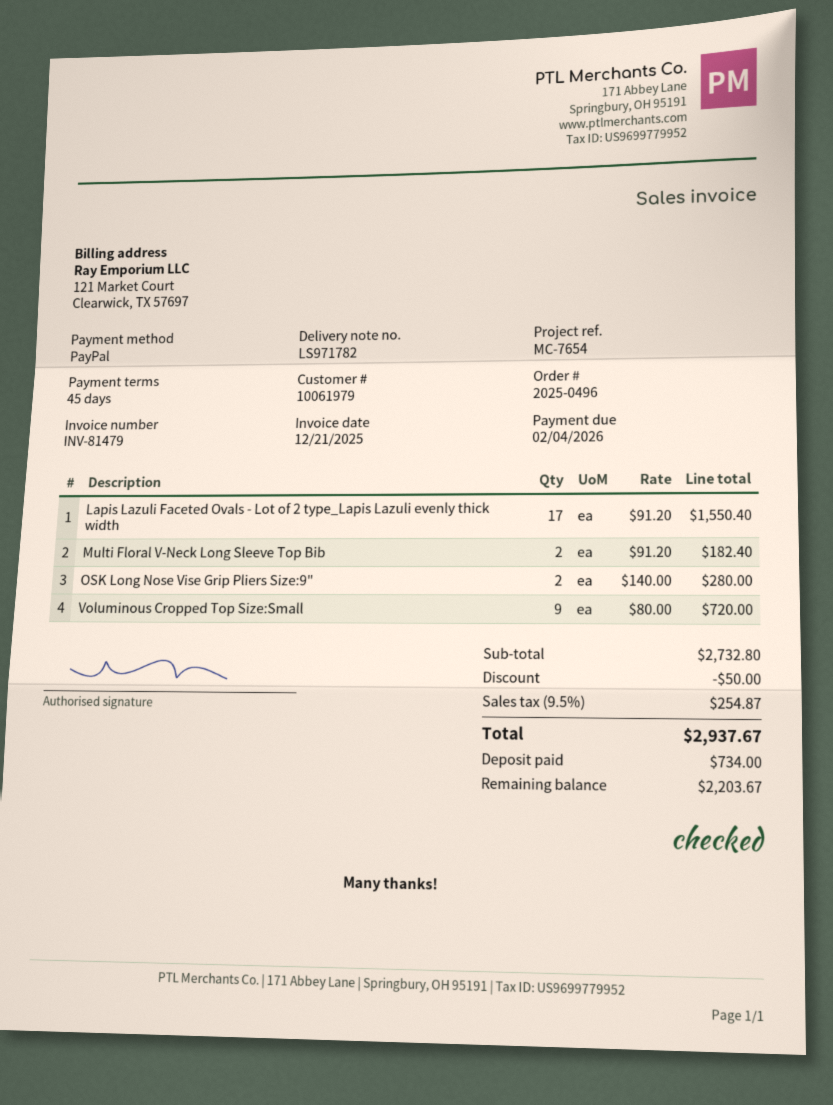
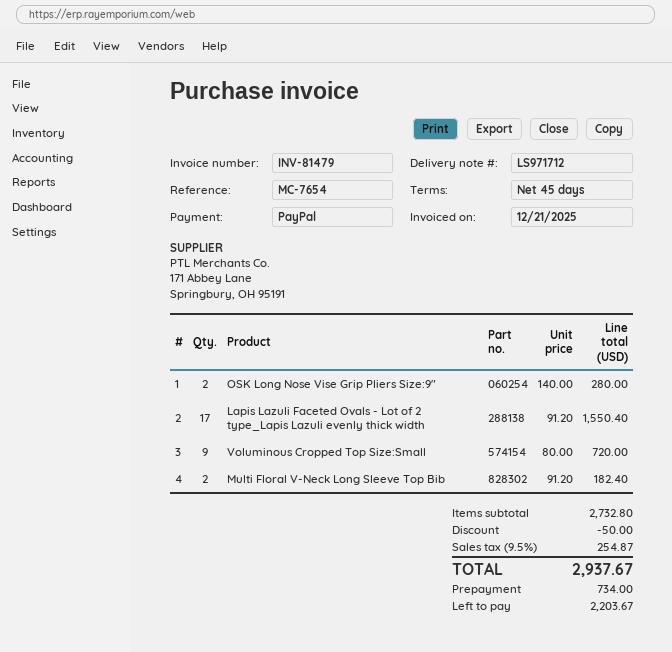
delivery note number: LS971782 -> LS971712

